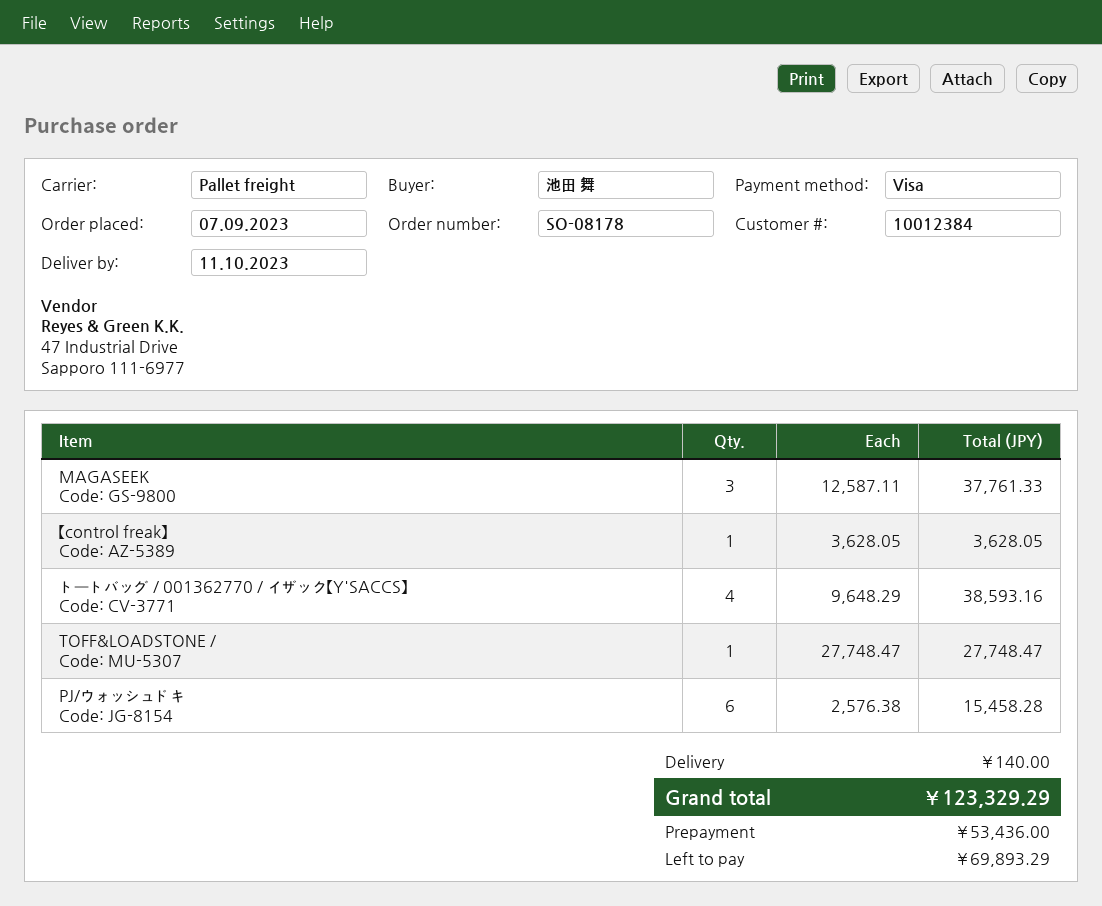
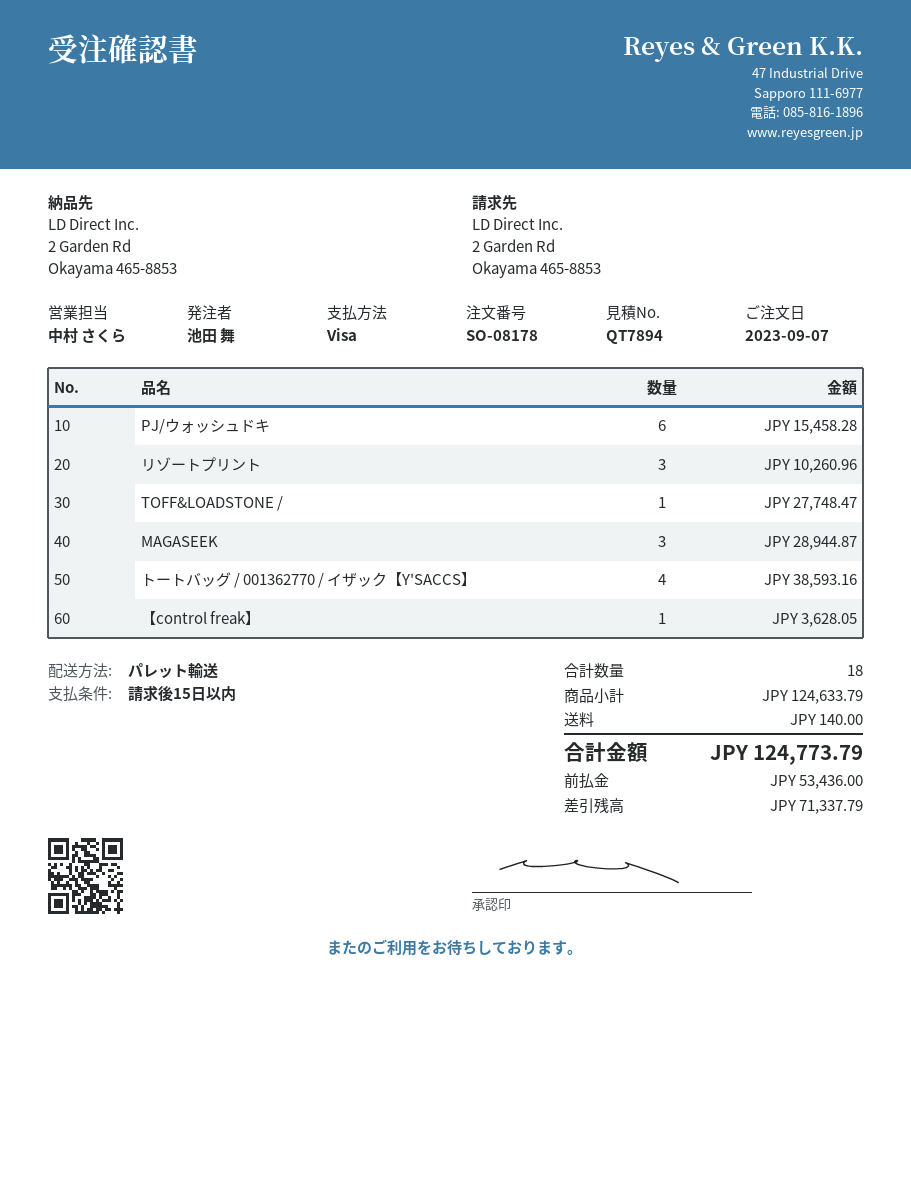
MAGASEEK: 3 for 37761.33 -> 3 for 28944.87
リゾートプリント: none -> 3 for 10260.96
total: 123329.29 -> 124773.79
balance: 69893.29 -> 71337.79

